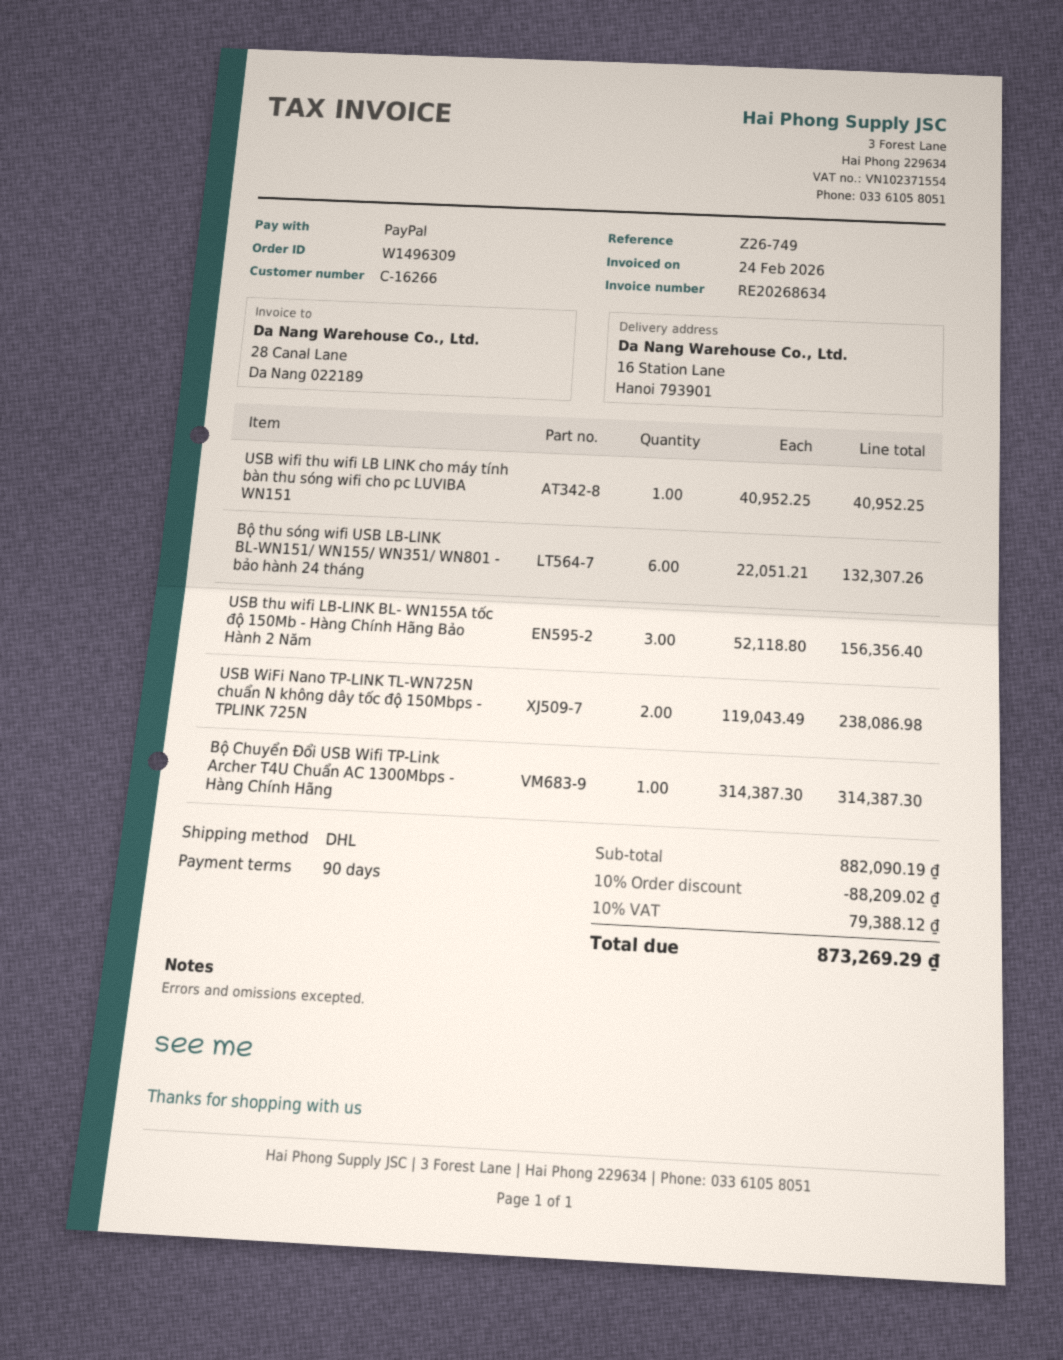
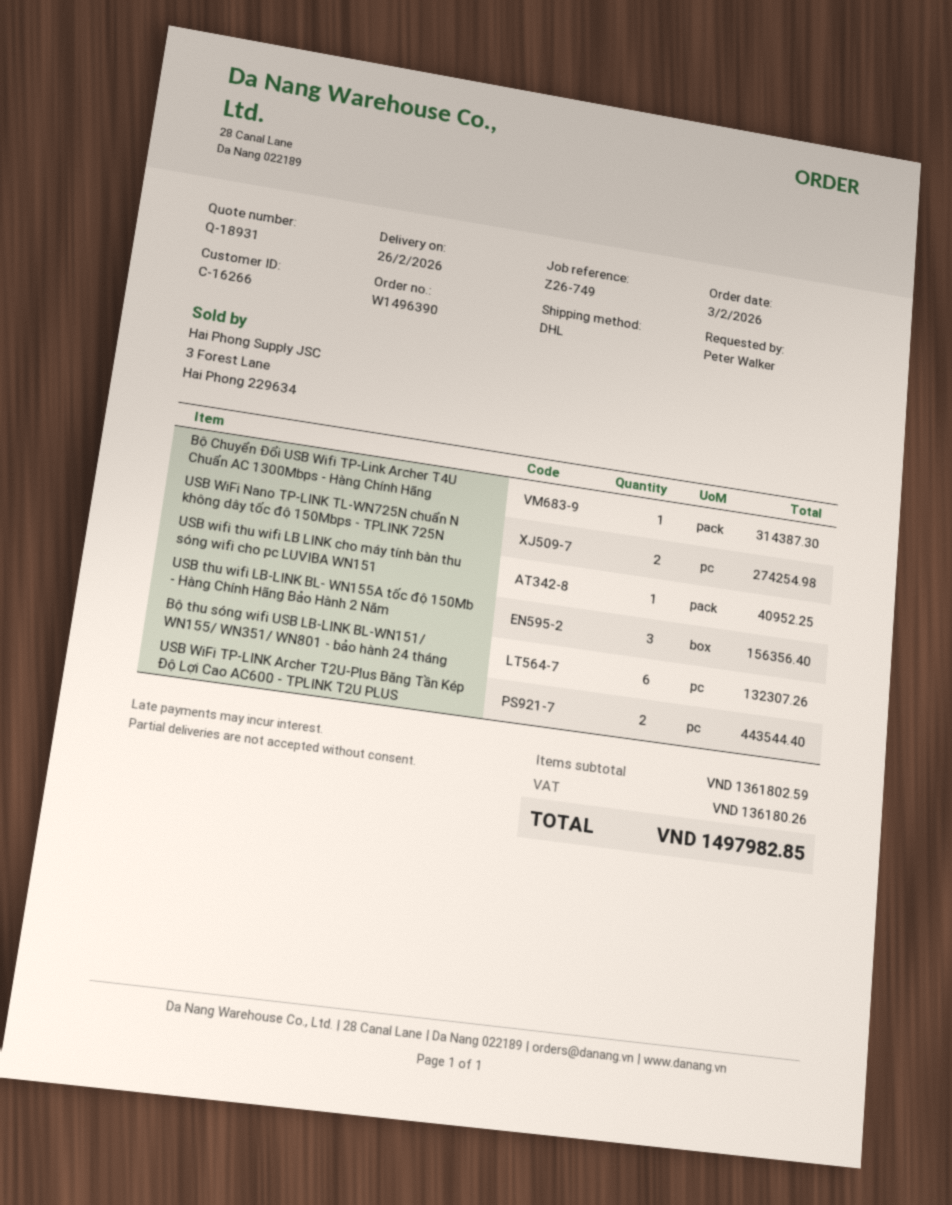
order number: W1496309 -> W1496390
USB WiFi Nano TP-LINK TL-WN725N chuẩn N không dây tốc độ 150Mbps - TPLINK 725N: 2 for 238086.98 -> 2 for 274254.98
USB WiFi TP-LINK Archer T2U-Plus Băng Tần Kép Độ Lợi Cao AC600 - TPLINK T2U PLUS: none -> 2 for 443544.40
subtotal: 882090.19 -> 1361802.59
discount: 10% = 88209.02 -> none
tax: 79388.12 -> 136180.26
total: 873269.29 -> 1497982.85

